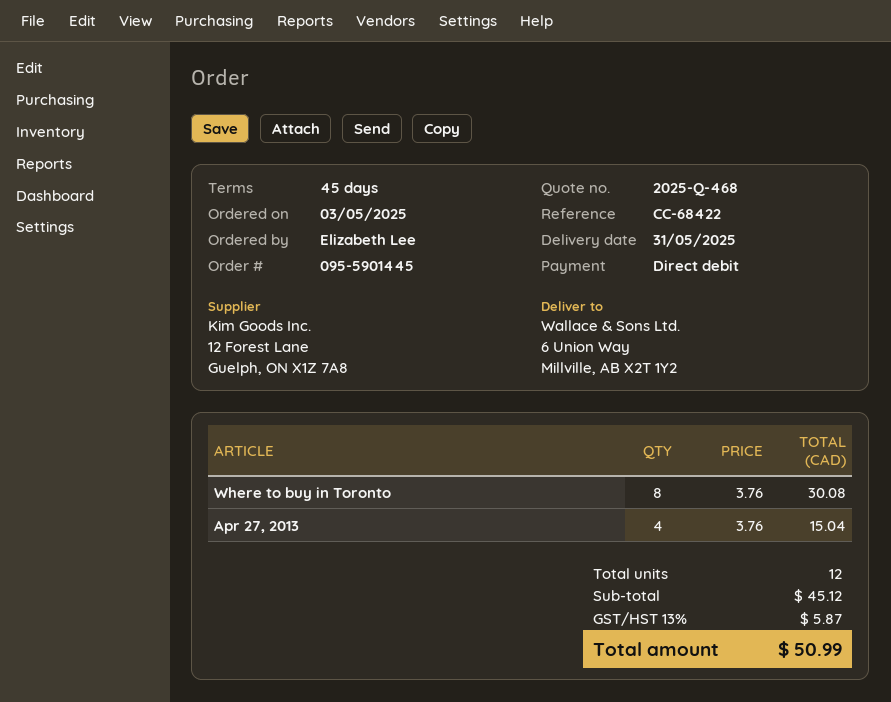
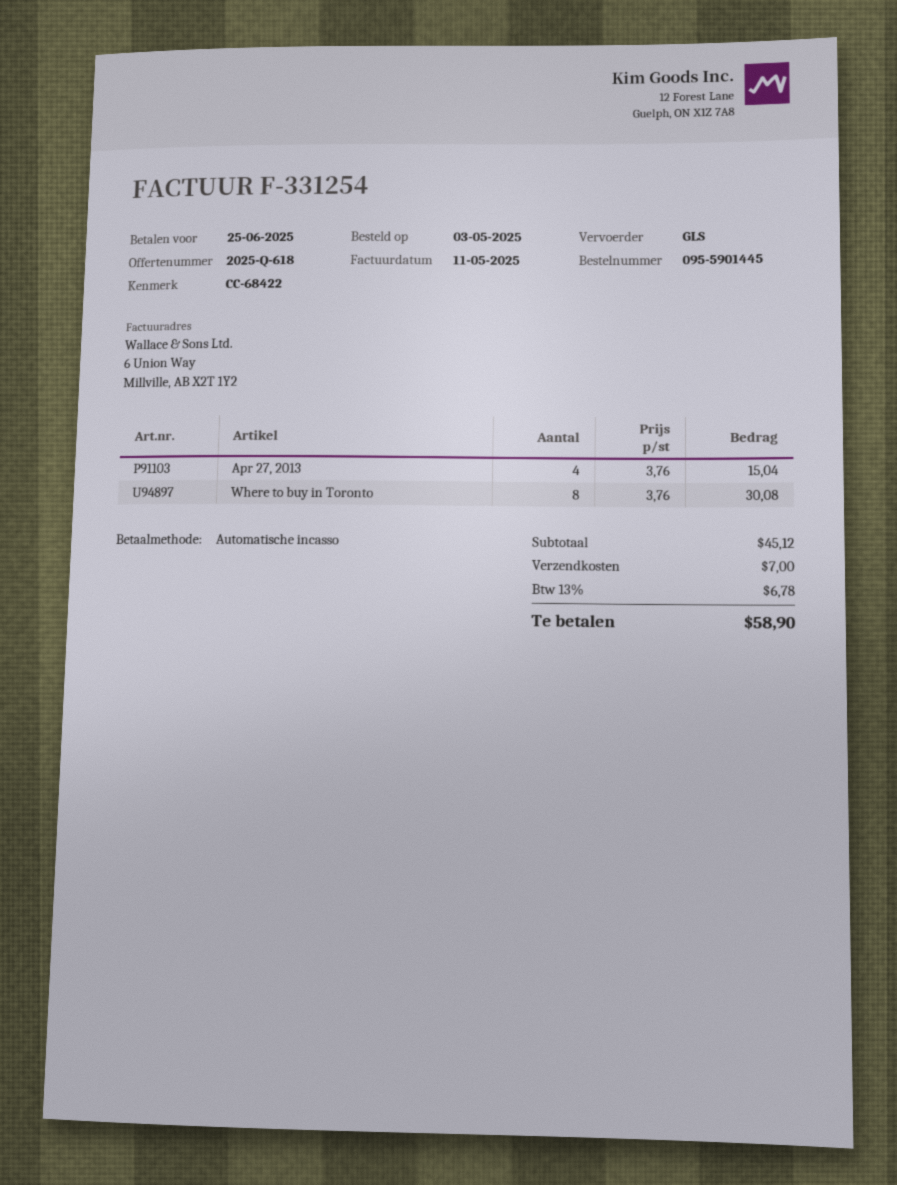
quote number: 2025-Q-468 -> 2025-Q-618
shipping: none -> 7.00
tax: 13% = 5.87 -> 13% = 6.78
total: 50.99 -> 58.90

